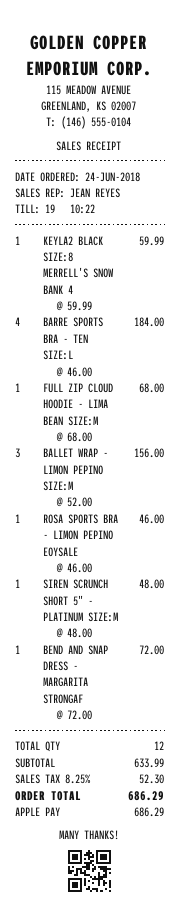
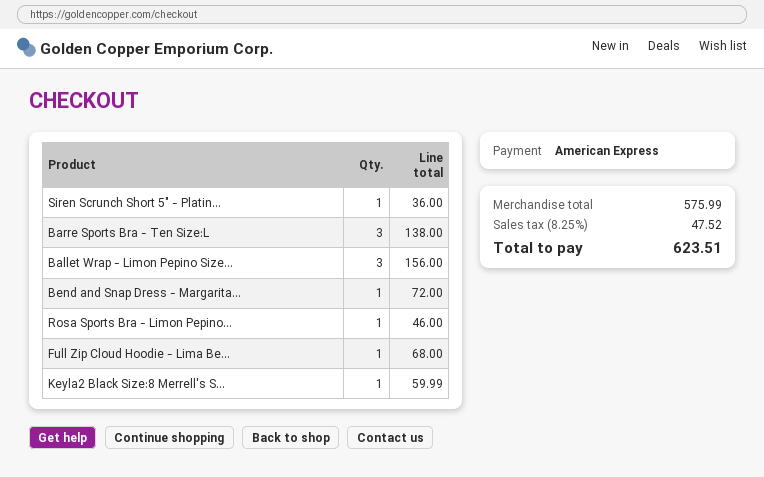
payment method: Apple Pay -> American Express
BARRE SPORTS BRA - TEN SIZE:L: 4 for 184.00 -> 3 for 138.00
SIREN SCRUNCH SHORT 5" - PLATINUM SIZE:M: 1 for 48.00 -> 1 for 36.00
subtotal: 633.99 -> 575.99
tax: 8.25% = 52.30 -> 8.25% = 47.52
total: 686.29 -> 623.51

